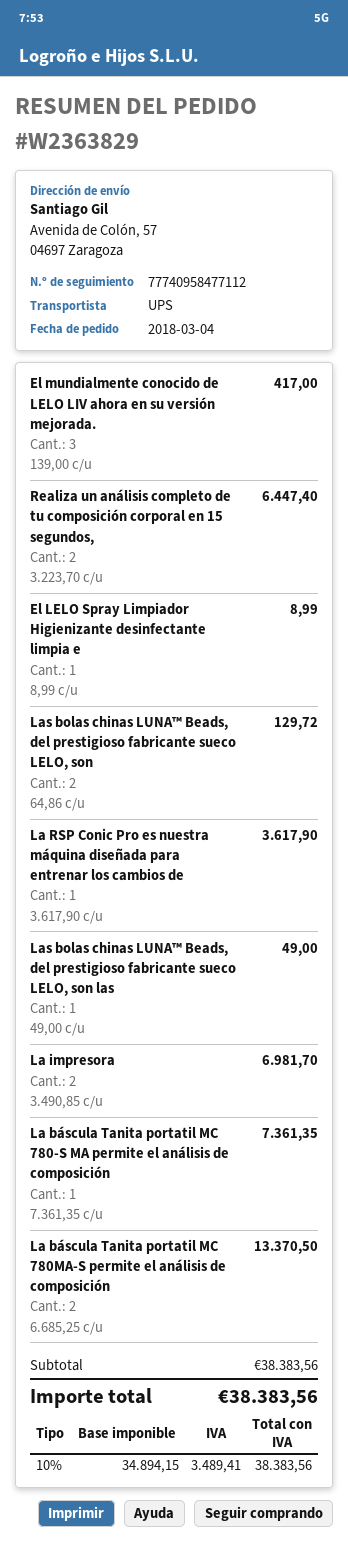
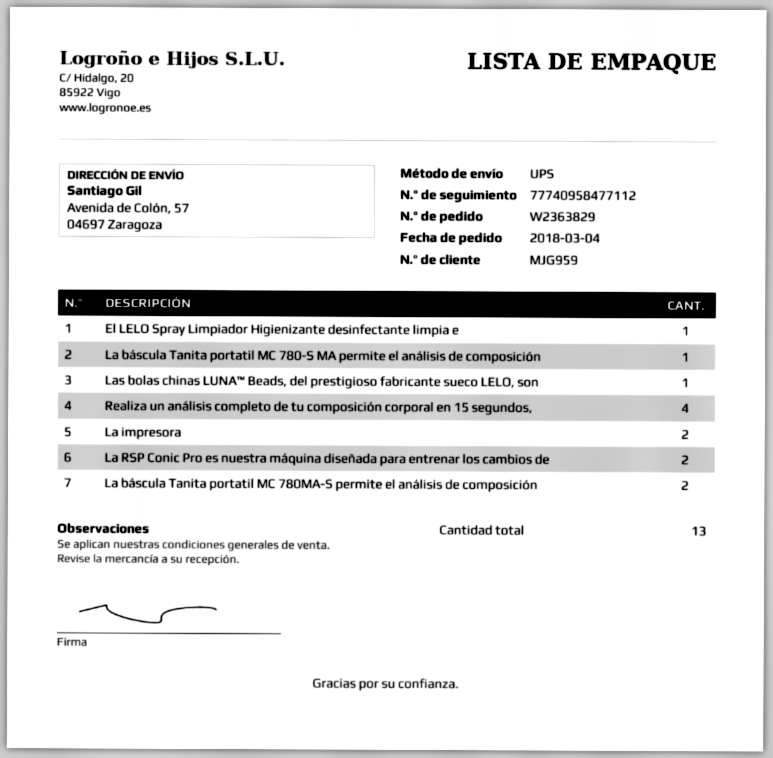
El mundialmente conocido de LELO LIV ahora en su versión mejorada.: 3 -> none
Realiza un análisis completo de tu composición corporal en 15 segundos,: 2 -> 4
Las bolas chinas LUNA™ Beads, del prestigioso fabricante sueco LELO, son: 2 -> 1
La RSP Conic Pro es nuestra máquina diseñada para entrenar los cambios de: 1 -> 2
Las bolas chinas LUNA™ Beads, del prestigioso fabricante sueco LELO, son las: 1 -> none

